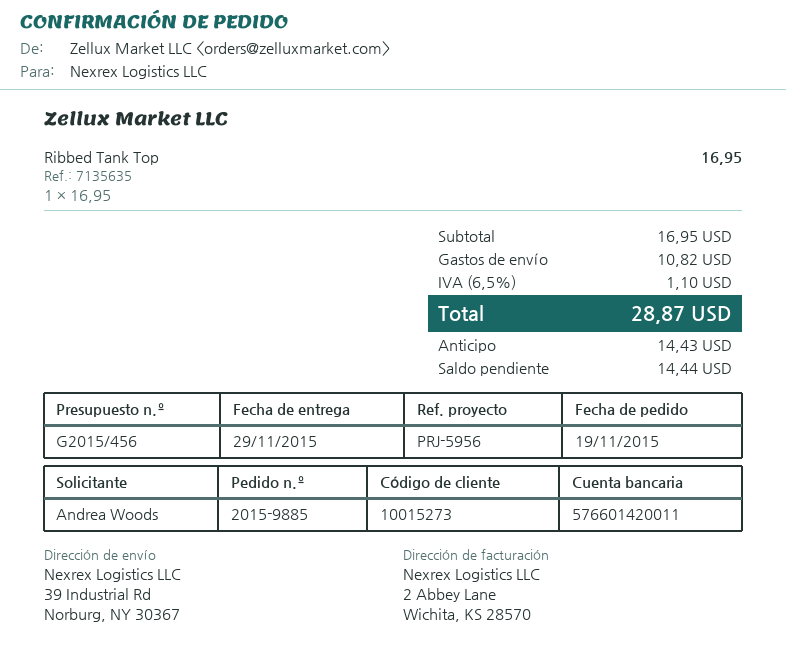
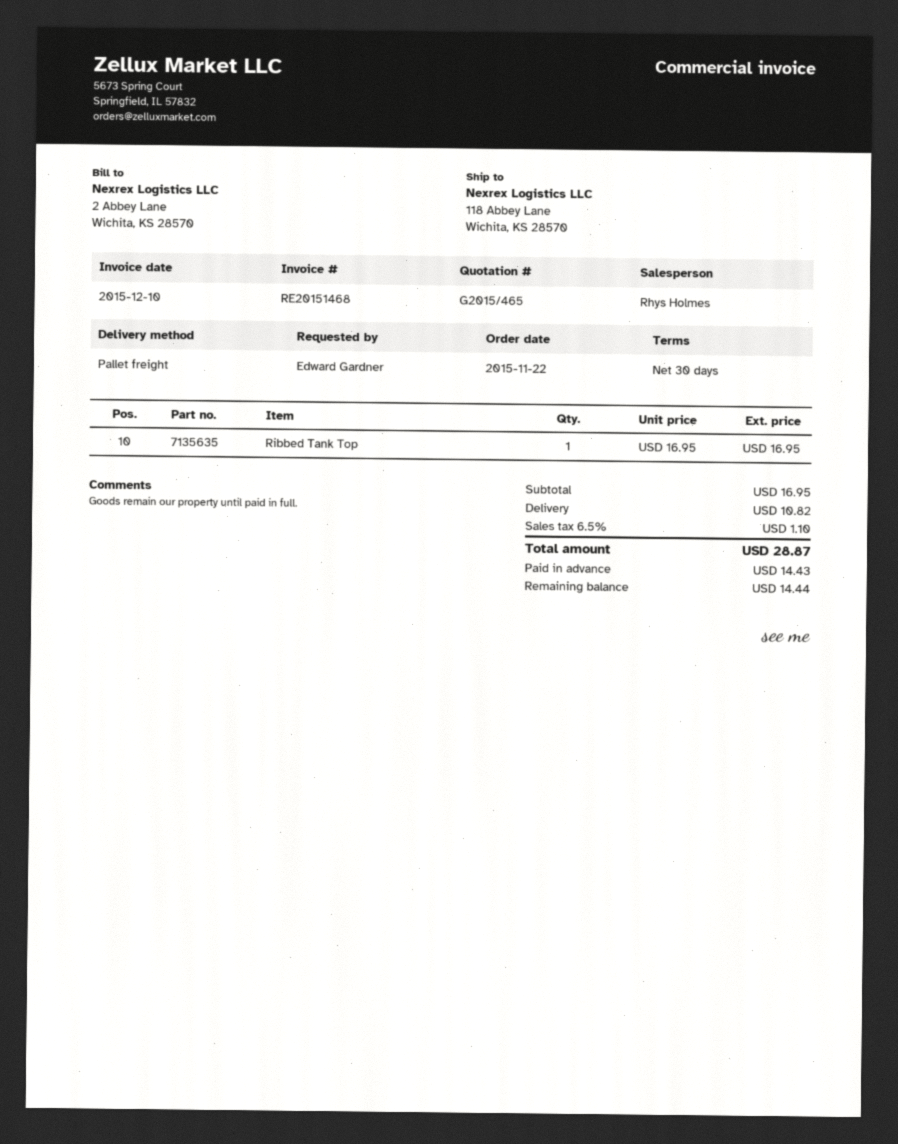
quote number: G2015/456 -> G2015/465
order date: 2015-11-19 -> 2015-11-22
ordered by: Andrea Woods -> Edward Gardner
ship to: 39 Industrial Rd, Norburg, NY 30367 -> 118 Abbey Lane, Wichita, KS 28570

